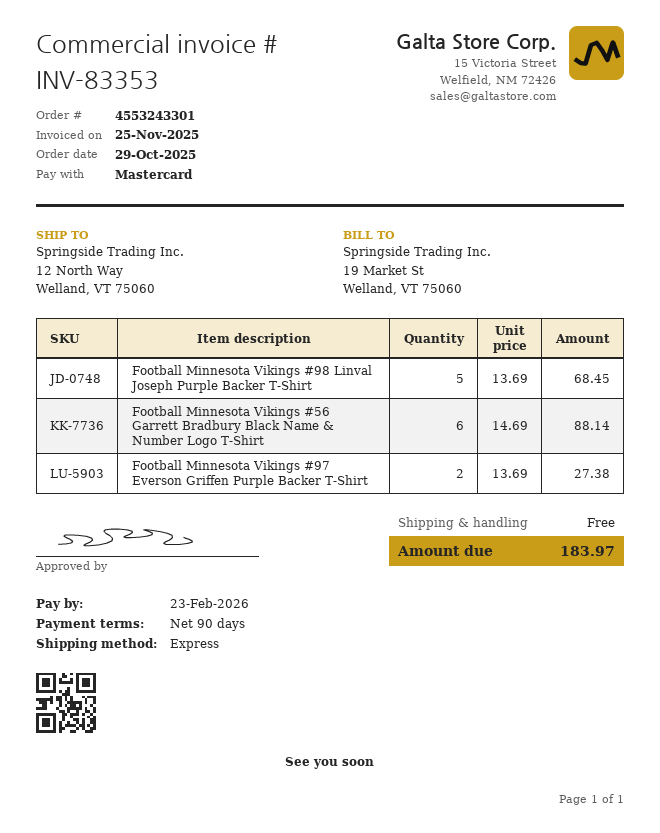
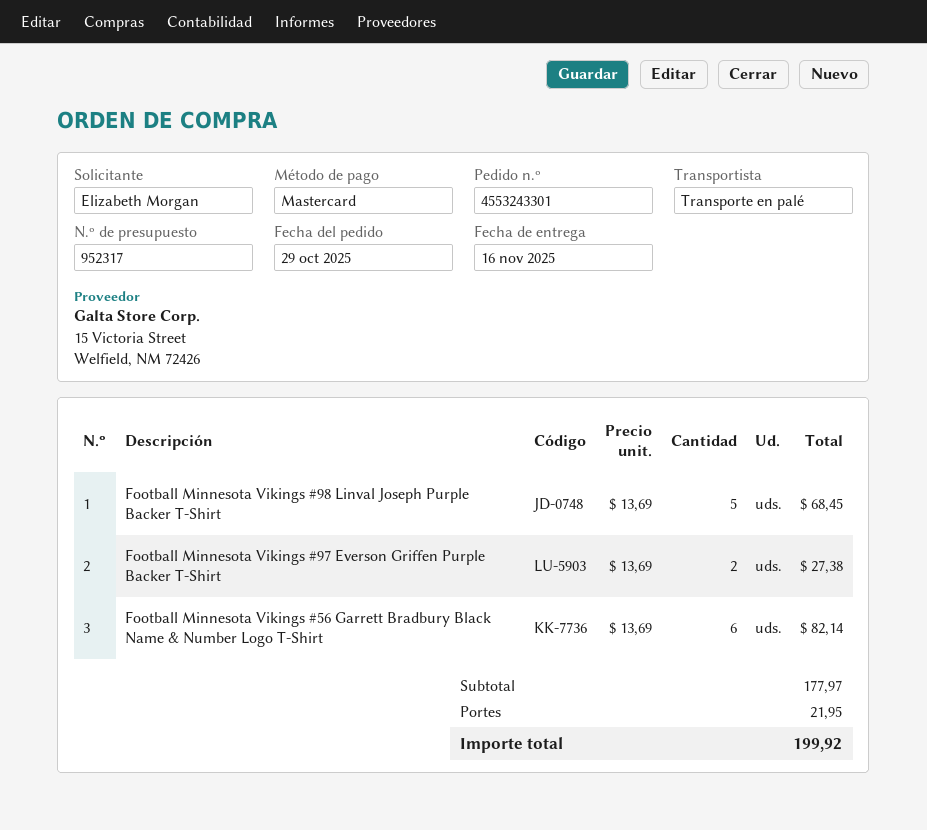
shipping method: express -> pallet freight
Football Minnesota Vikings #56 Garrett Bradbury Black Name & Number Logo T-Shirt: 6 x 14.69 = 88.14 -> 6 x 13.69 = 82.14
shipping: 0.00 -> 21.95
total: 183.97 -> 199.92

